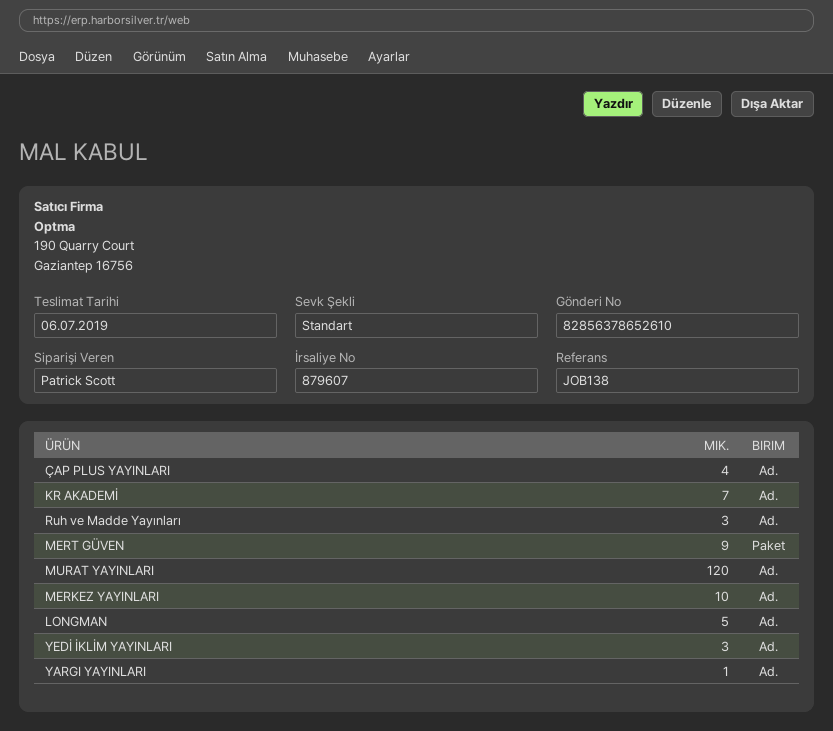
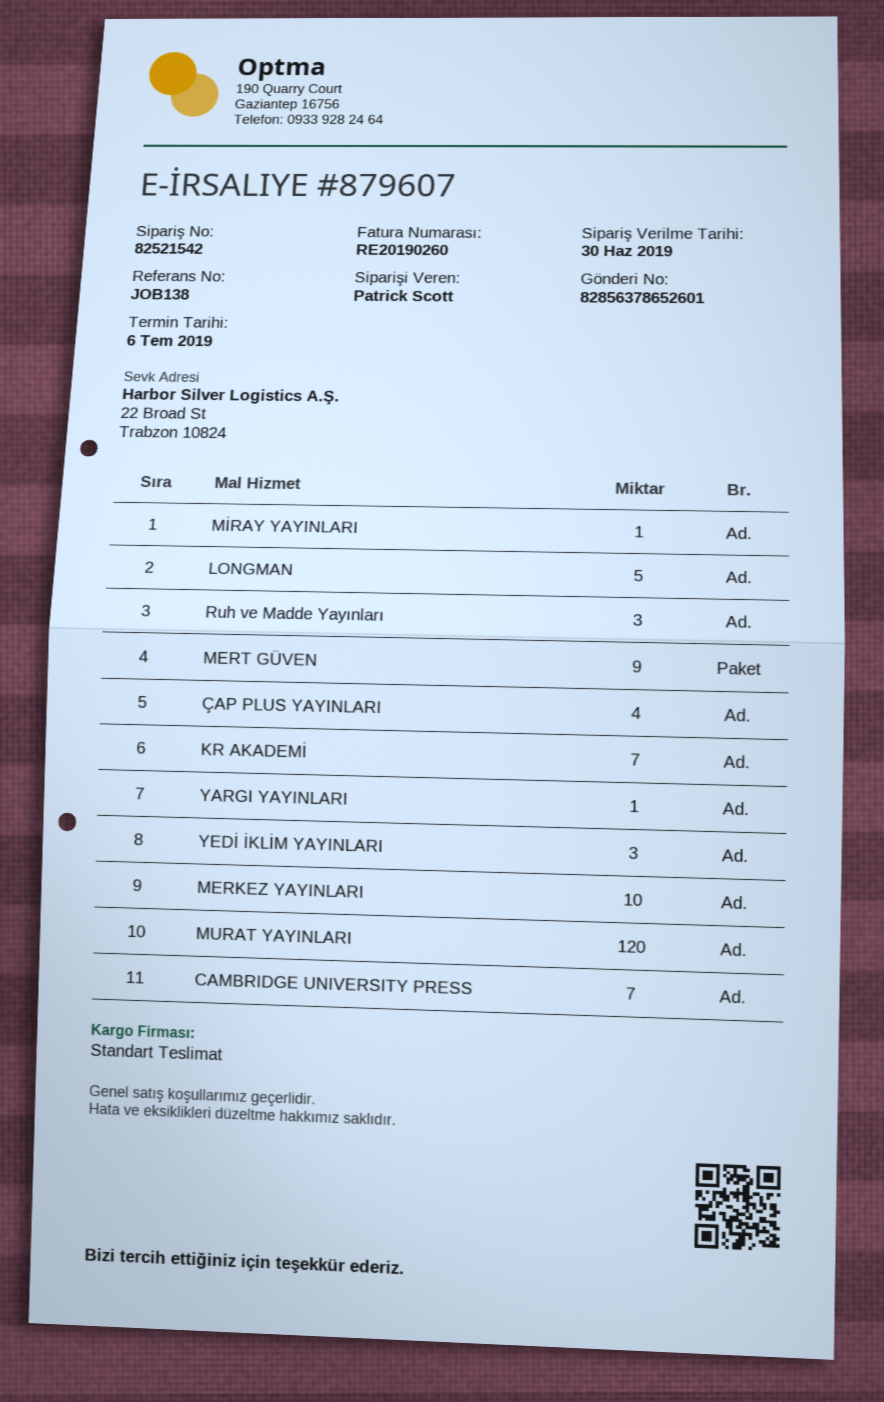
tracking number: 82856378652610 -> 82856378652601
MİRAY YAYINLARI: none -> 1
CAMBRIDGE UNIVERSITY PRESS: none -> 7

